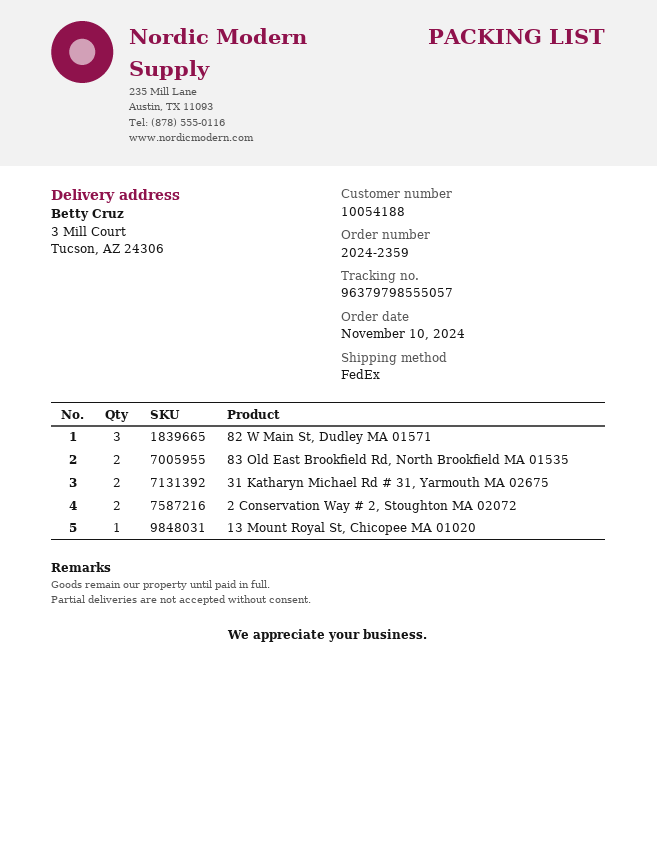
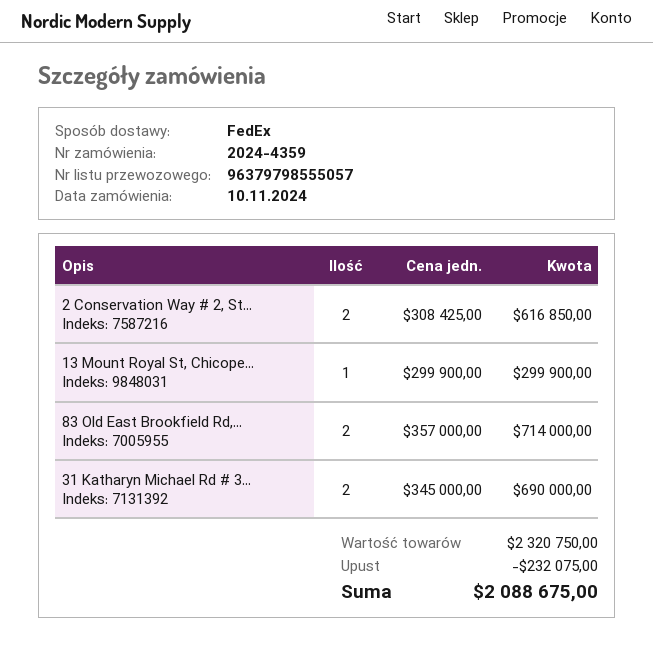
order number: 2024-2359 -> 2024-4359
82 W Main St, Dudley MA 01571: 3 -> none

